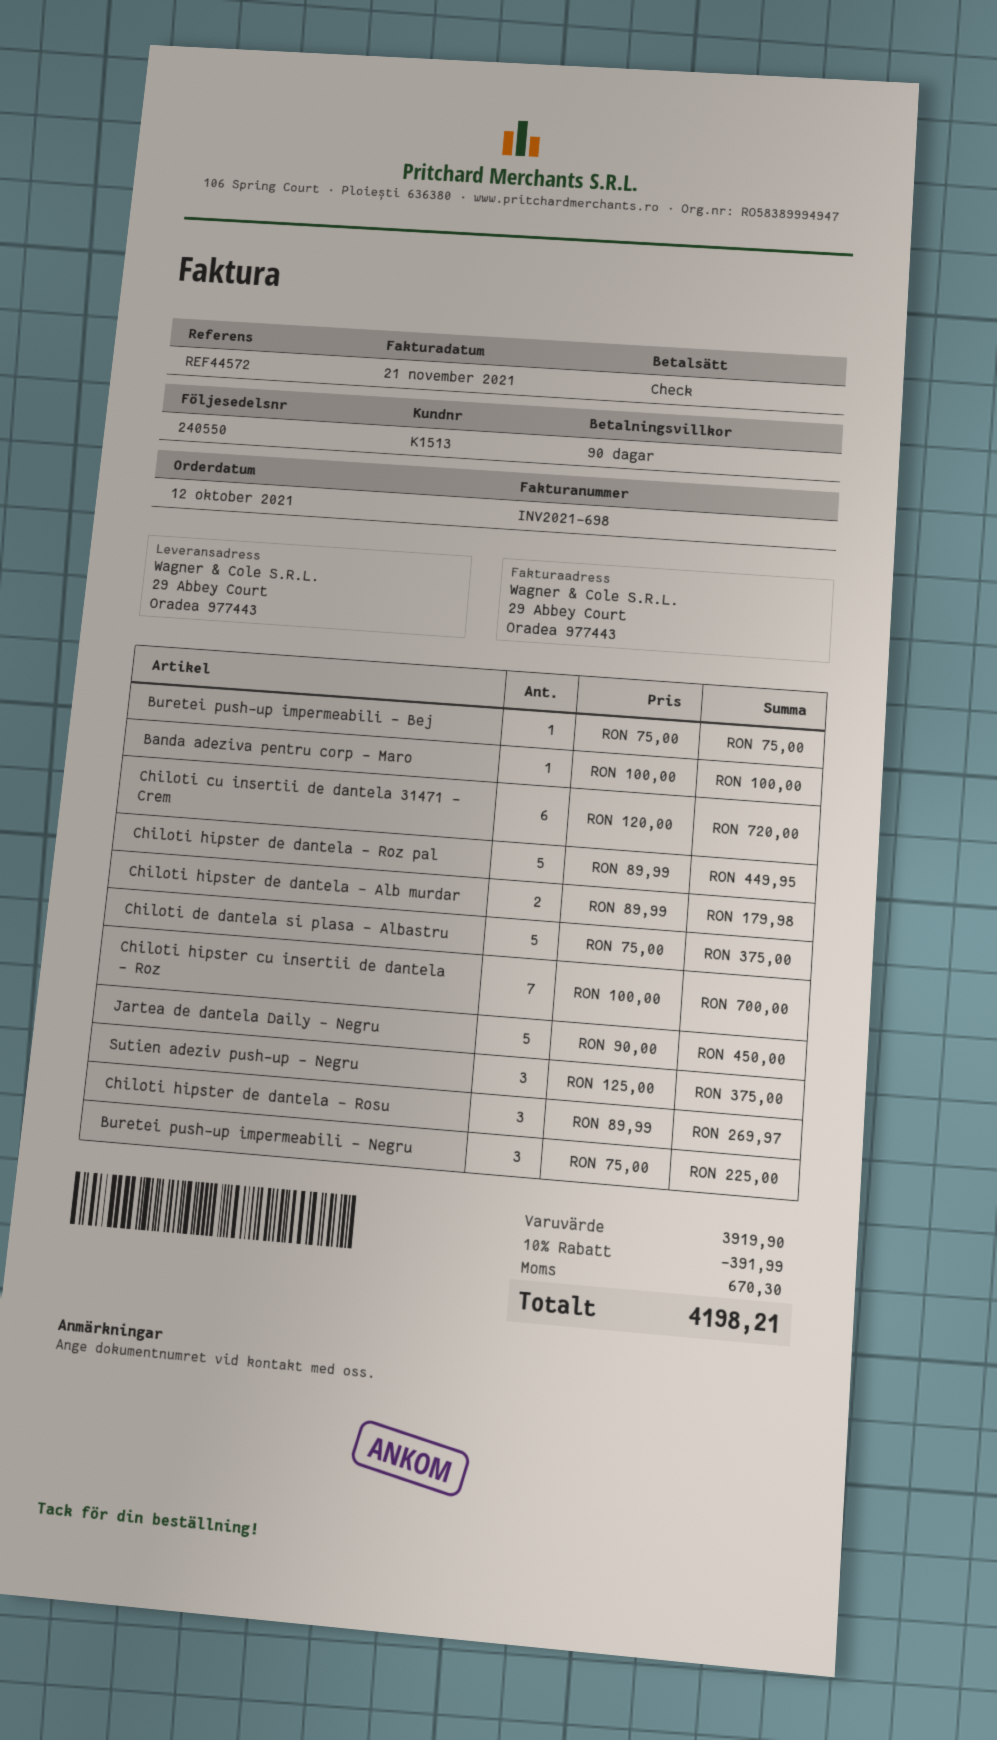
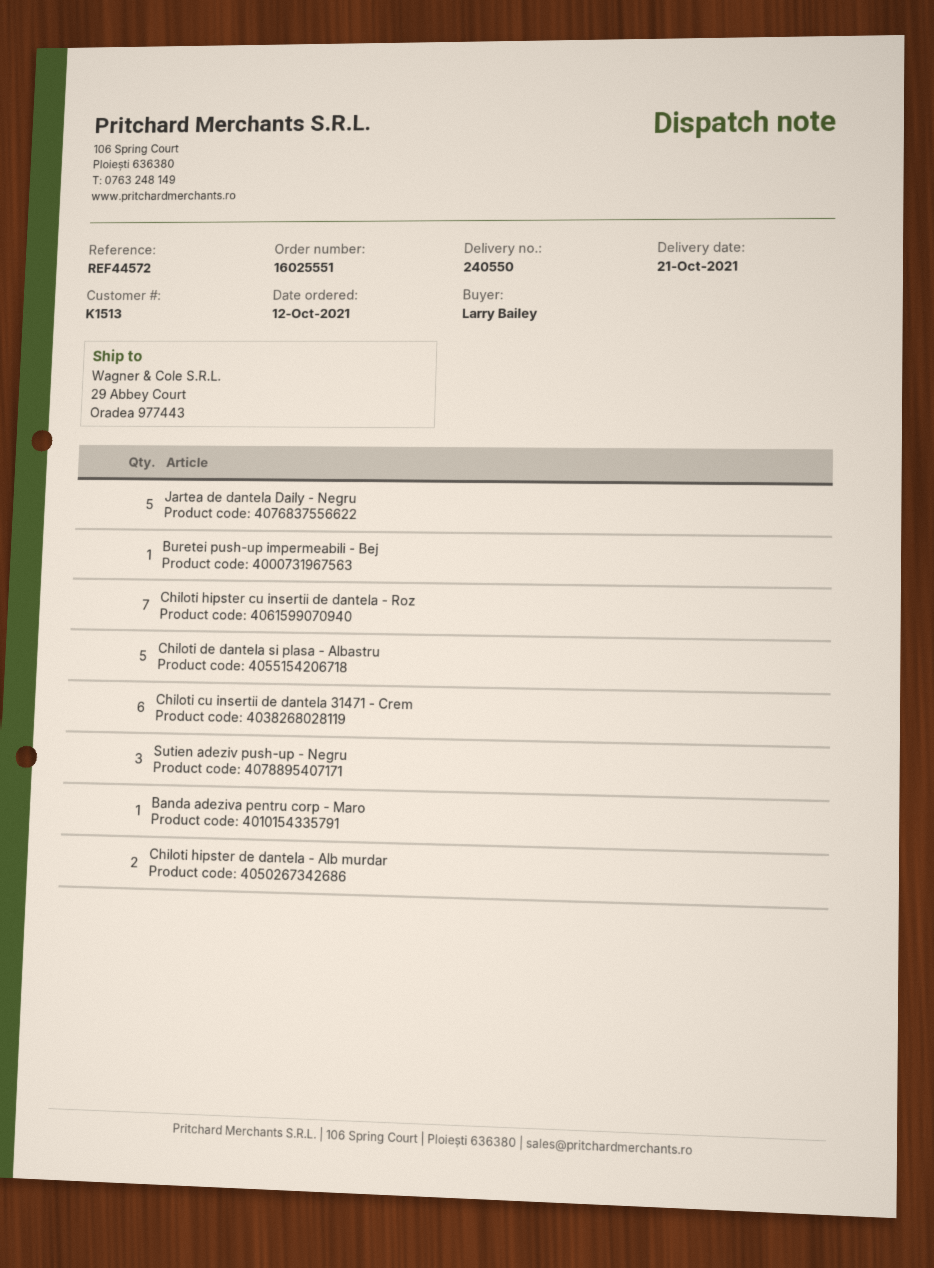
Chiloti hipster de dantela - Roz pal: 5 -> none
Chiloti hipster de dantela - Rosu: 3 -> none
Buretei push-up impermeabili - Negru: 3 -> none

